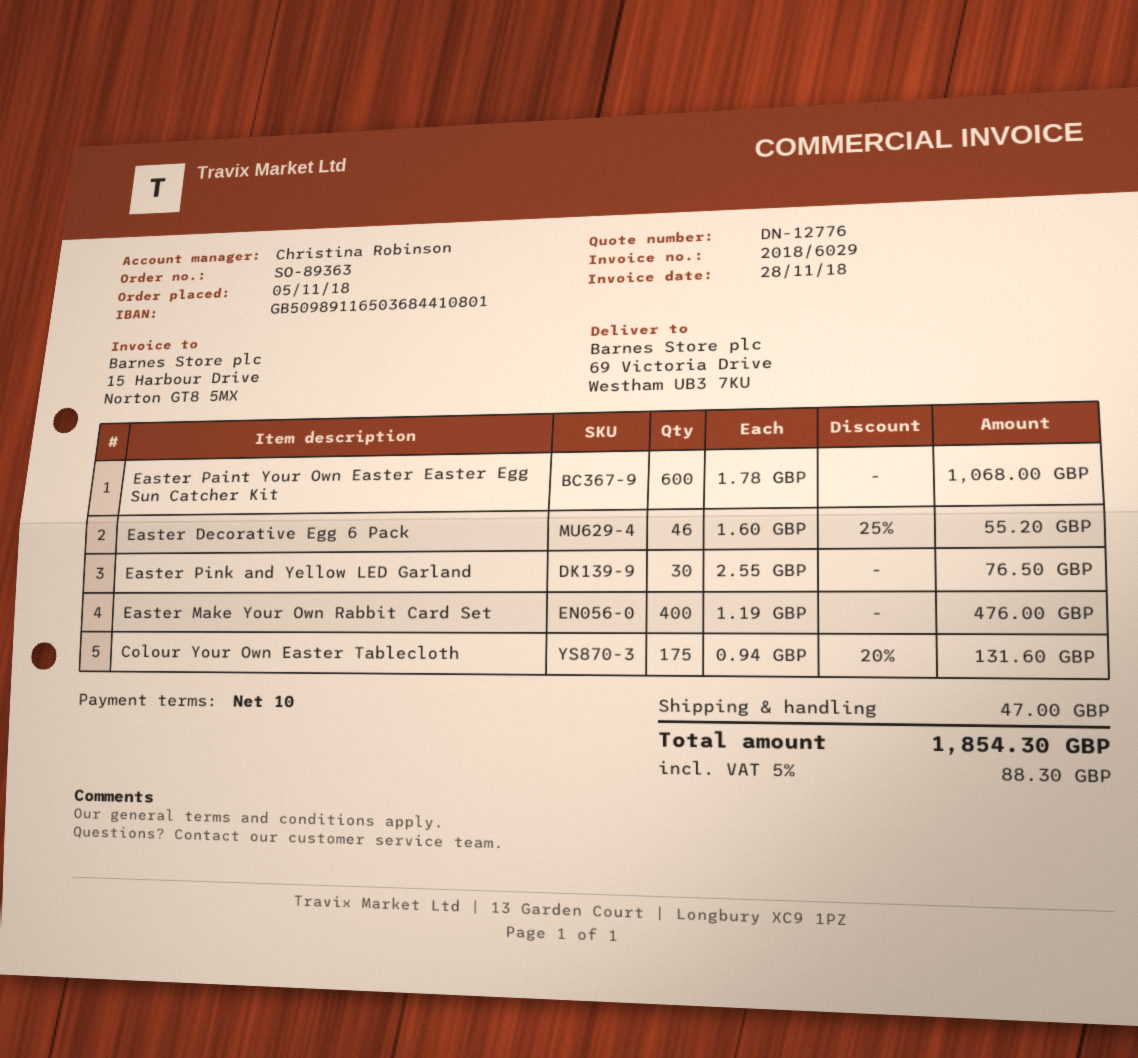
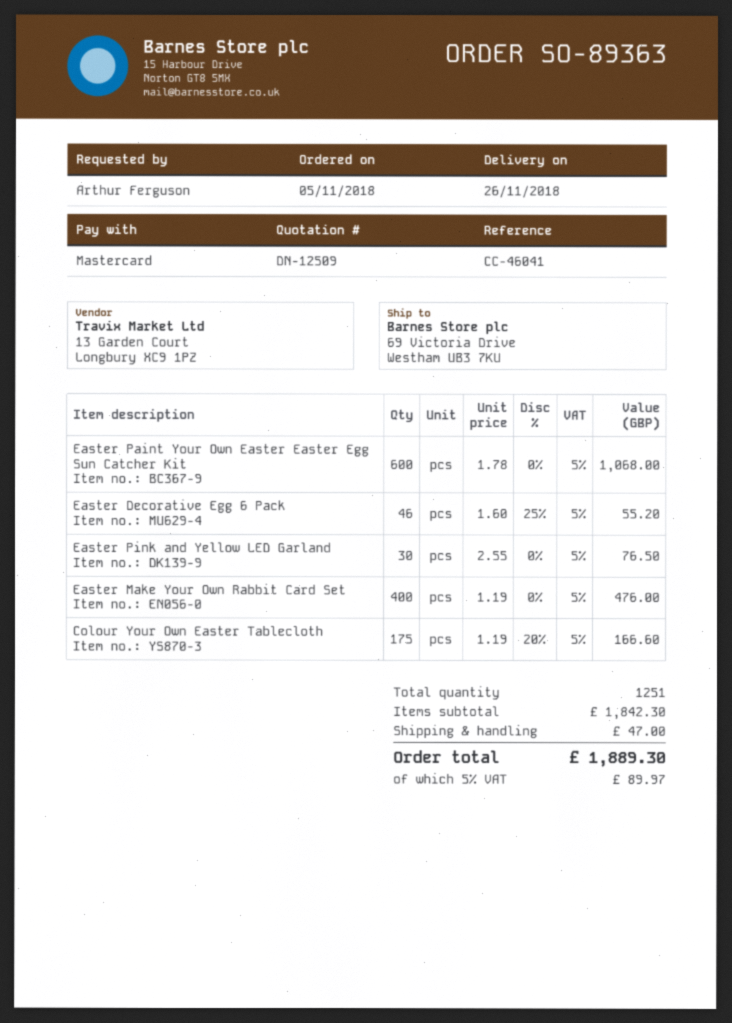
quote number: DN-12776 -> DN-12509
Colour Your Own Easter Tablecloth: 175 x 0.94 - 20% = 131.60 -> 175 x 1.19 - 20% = 166.60
tax: 5% = 88.30 -> 5% = 89.97
total: 1854.30 -> 1889.30

